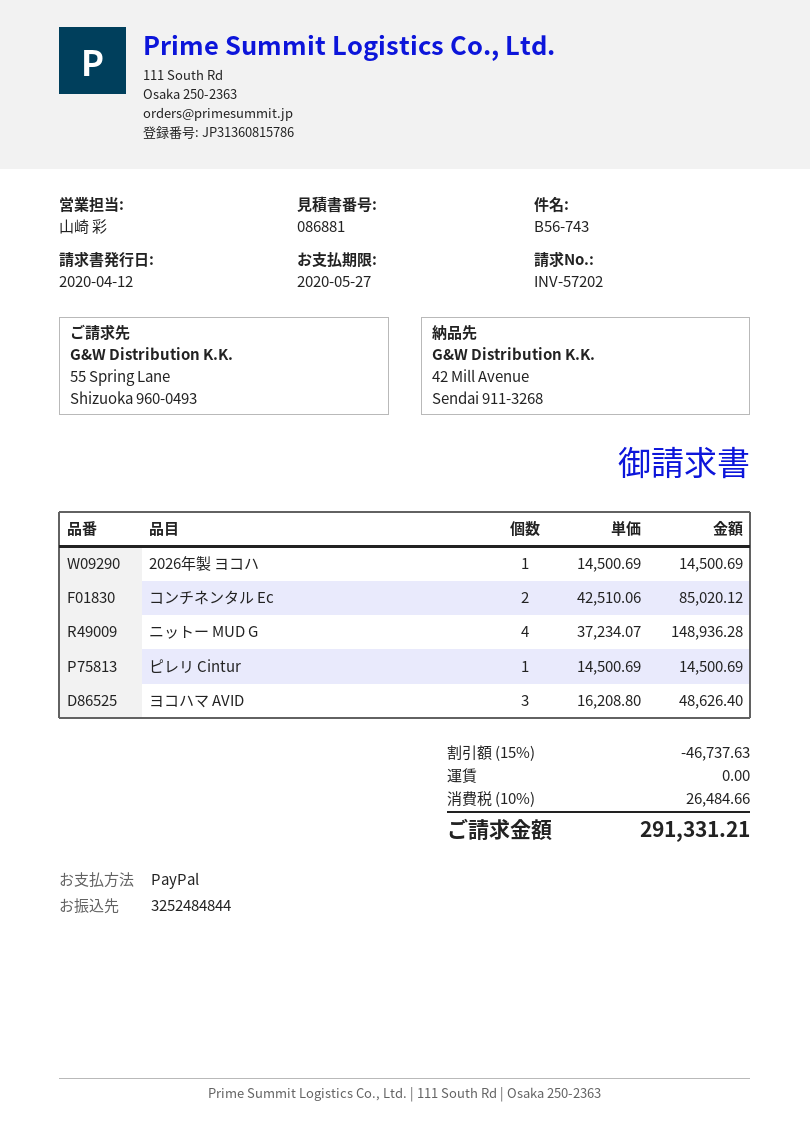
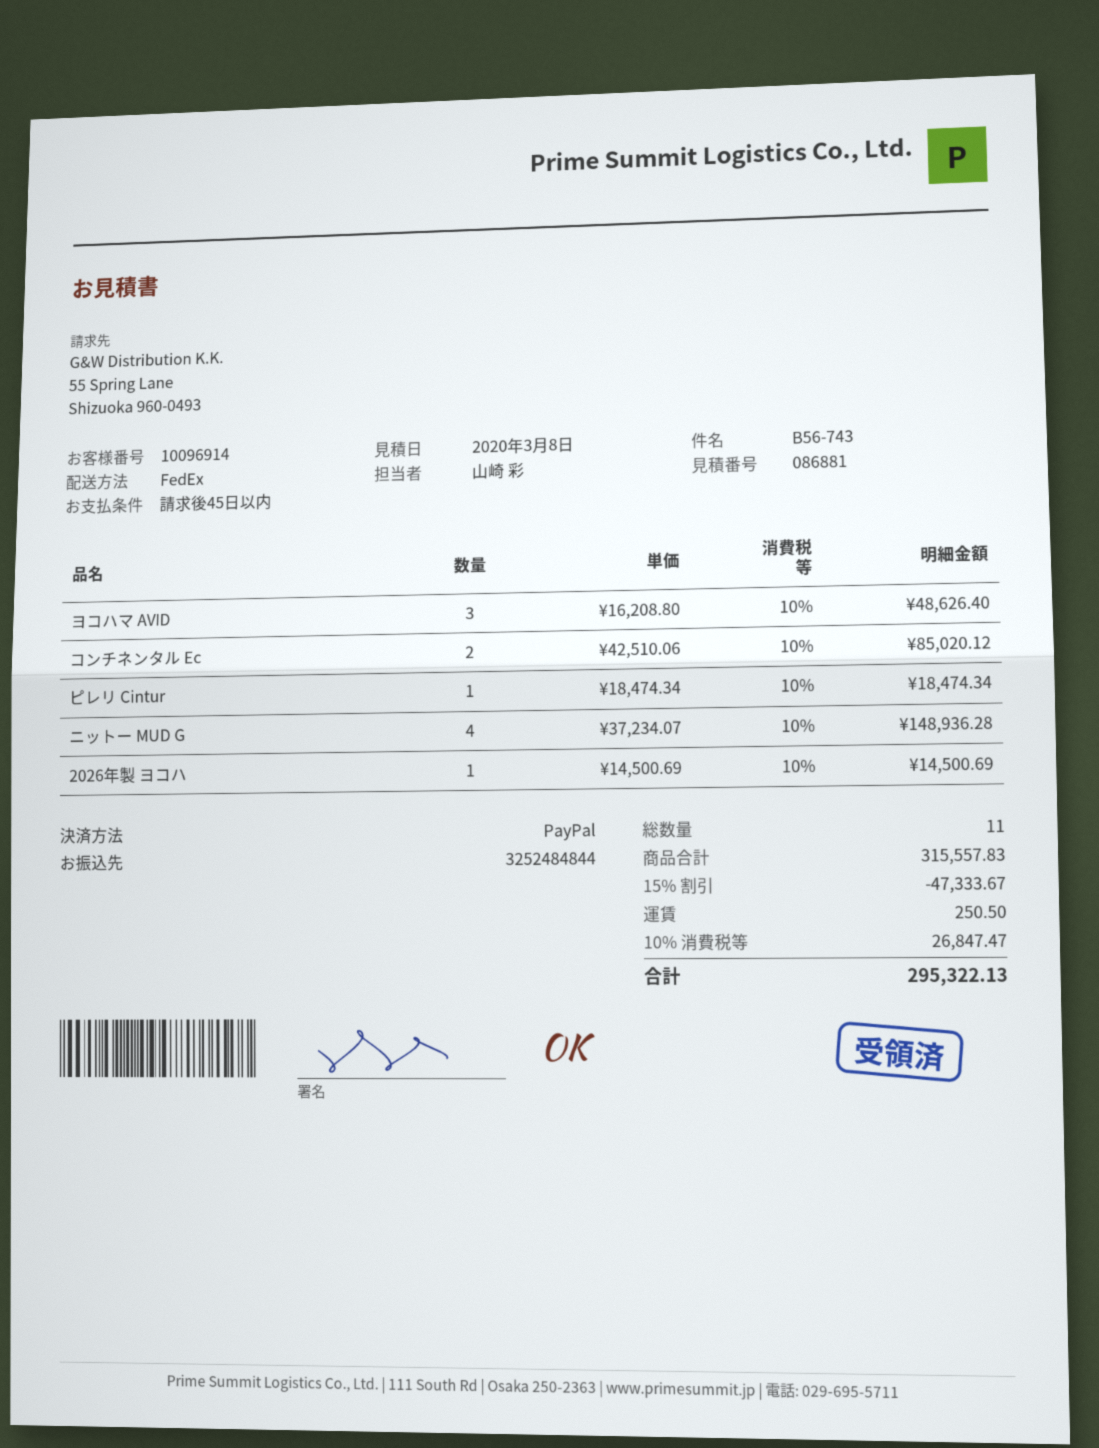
ピレリ Cintur: 1 x 14500.69 = 14500.69 -> 1 x 18474.34 = 18474.34
discount: 15% = 46737.63 -> 15% = 47333.67
shipping: 0.00 -> 250.50
tax: 10% = 26484.66 -> 10% = 26847.47
total: 291331.21 -> 295322.13

